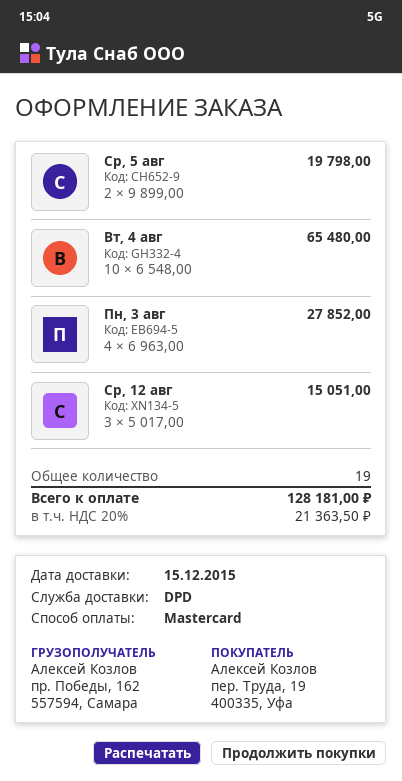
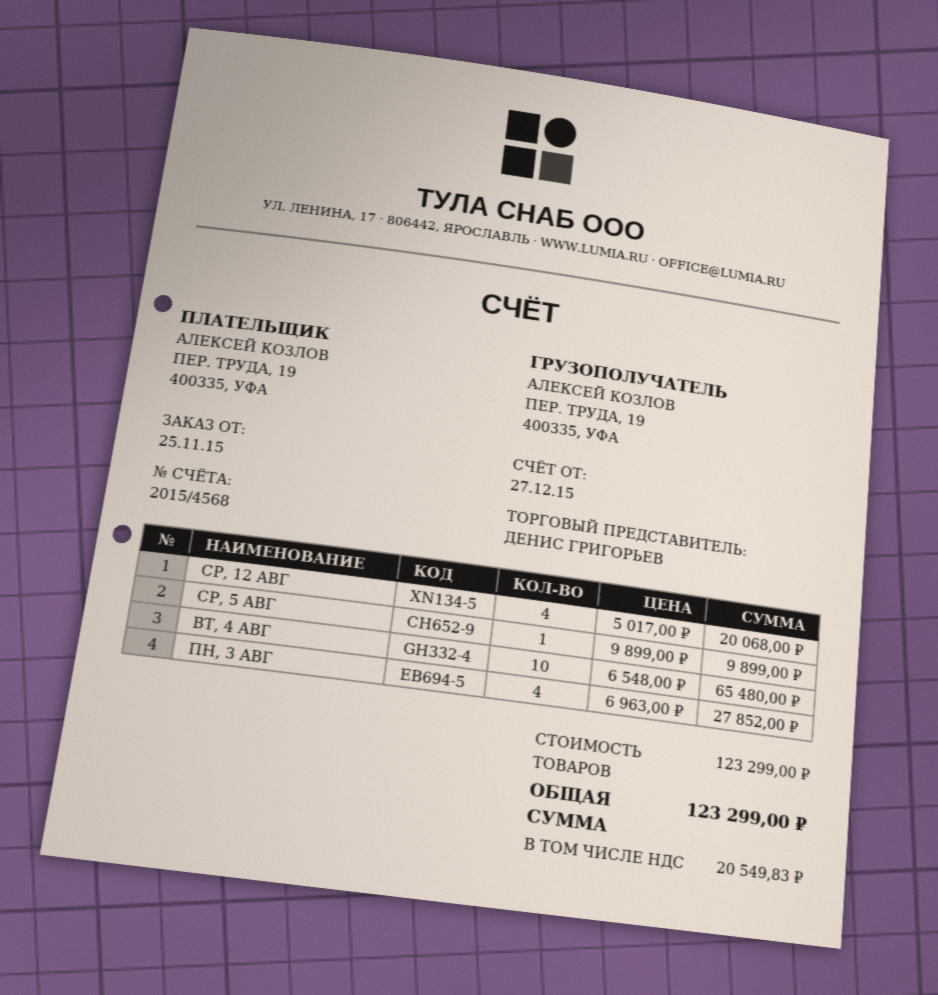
ship to: пр. Победы, 162, 557594, Самара -> ПЕР. ТРУДА, 19, 400335, УФА
Ср, 5 авг: 2 x 9899.00 = 19798.00 -> 1 x 9899.00 = 9899.00
Ср, 12 авг: 3 x 5017.00 = 15051.00 -> 4 x 5017.00 = 20068.00
tax: 21363.50 -> 20549.83
total: 128181.00 -> 123299.00

